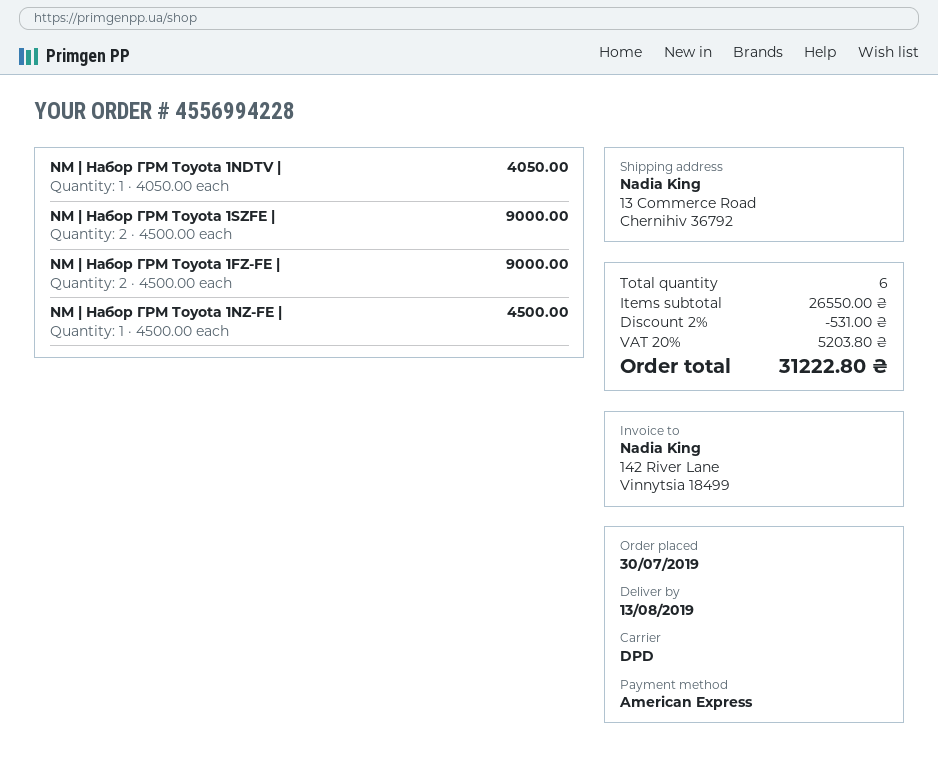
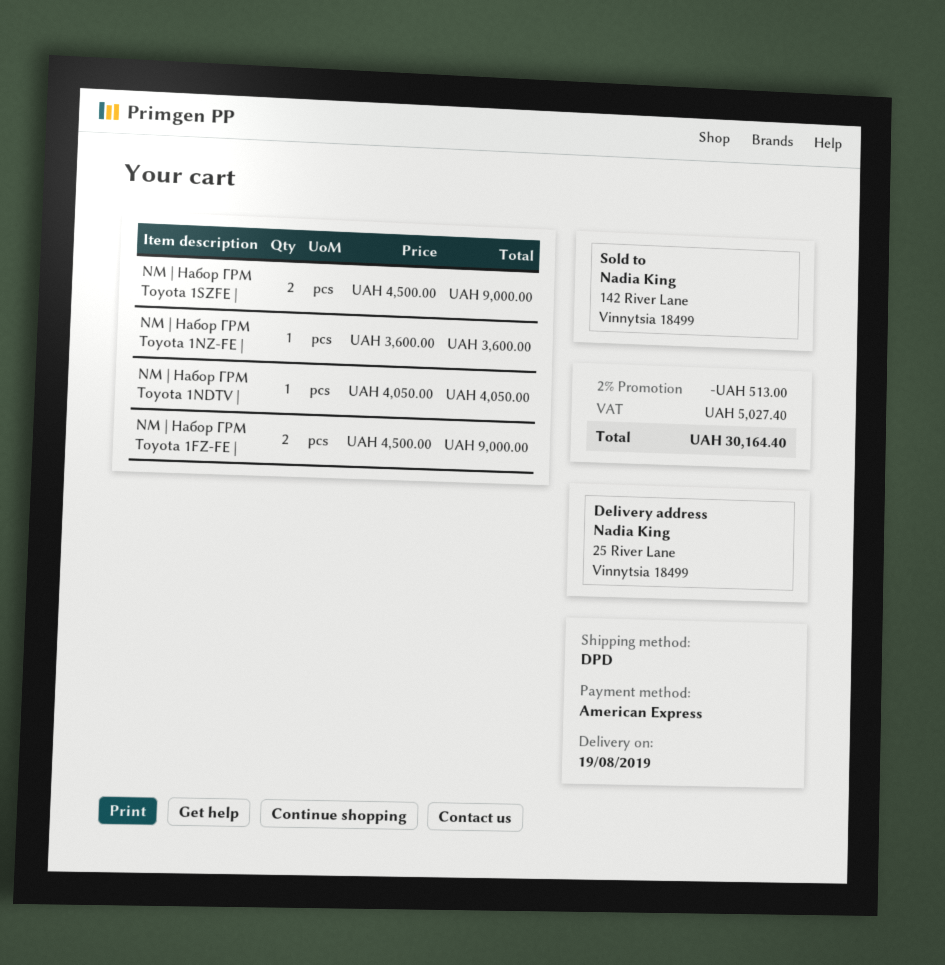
delivery date: 2019-08-13 -> 2019-08-19
ship to: 13 Commerce Road, Chernihiv 36792 -> 25 River Lane, Vinnytsia 18499
NM | Набор ГРМ Toyota 1NZ-FE |: 1 x 4500.00 = 4500.00 -> 1 x 3600.00 = 3600.00
discount: 2% = 531.00 -> 2% = 513.00
tax: 5203.80 -> 5027.40
total: 31222.80 -> 30164.40

